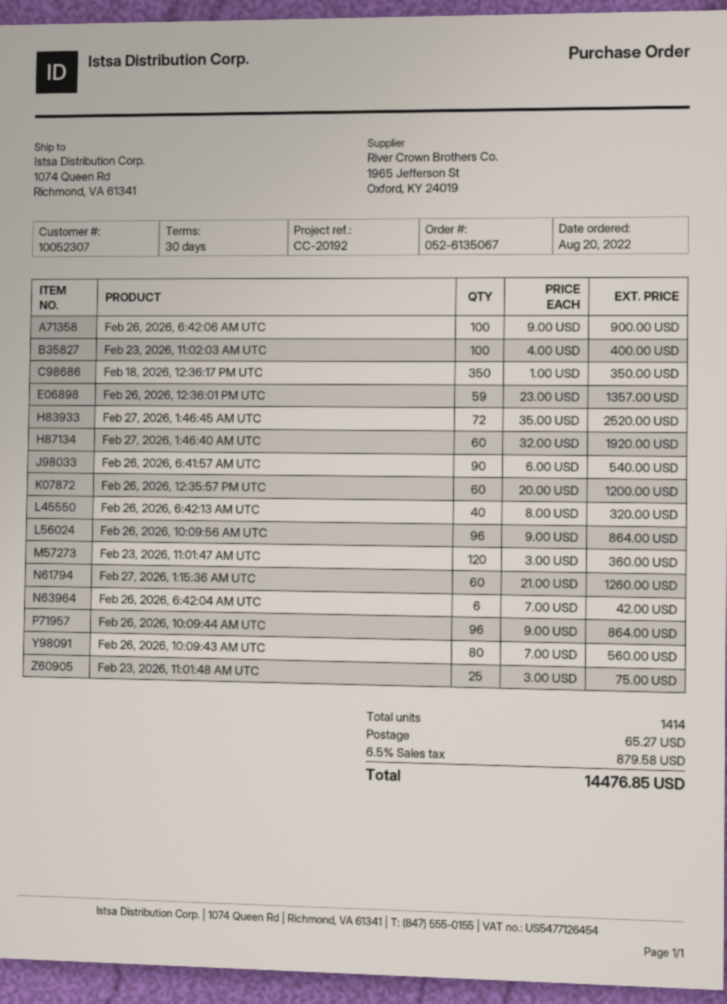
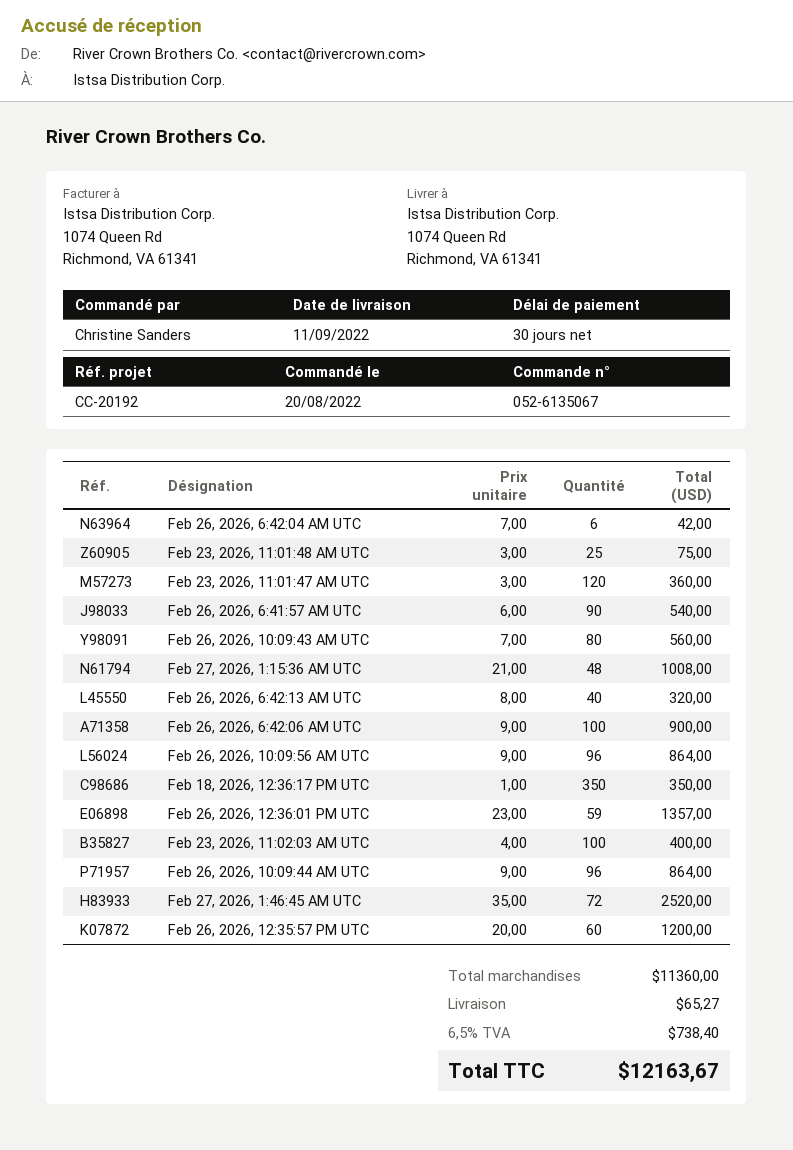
Feb 27, 2026, 1:46:40 AM UTC: 60 x 32.00 = 1920.00 -> none
Feb 27, 2026, 1:15:36 AM UTC: 60 x 21.00 = 1260.00 -> 48 x 21.00 = 1008.00
tax: 6.5% = 879.58 -> 6.5% = 738.40
total: 14476.85 -> 12163.67

